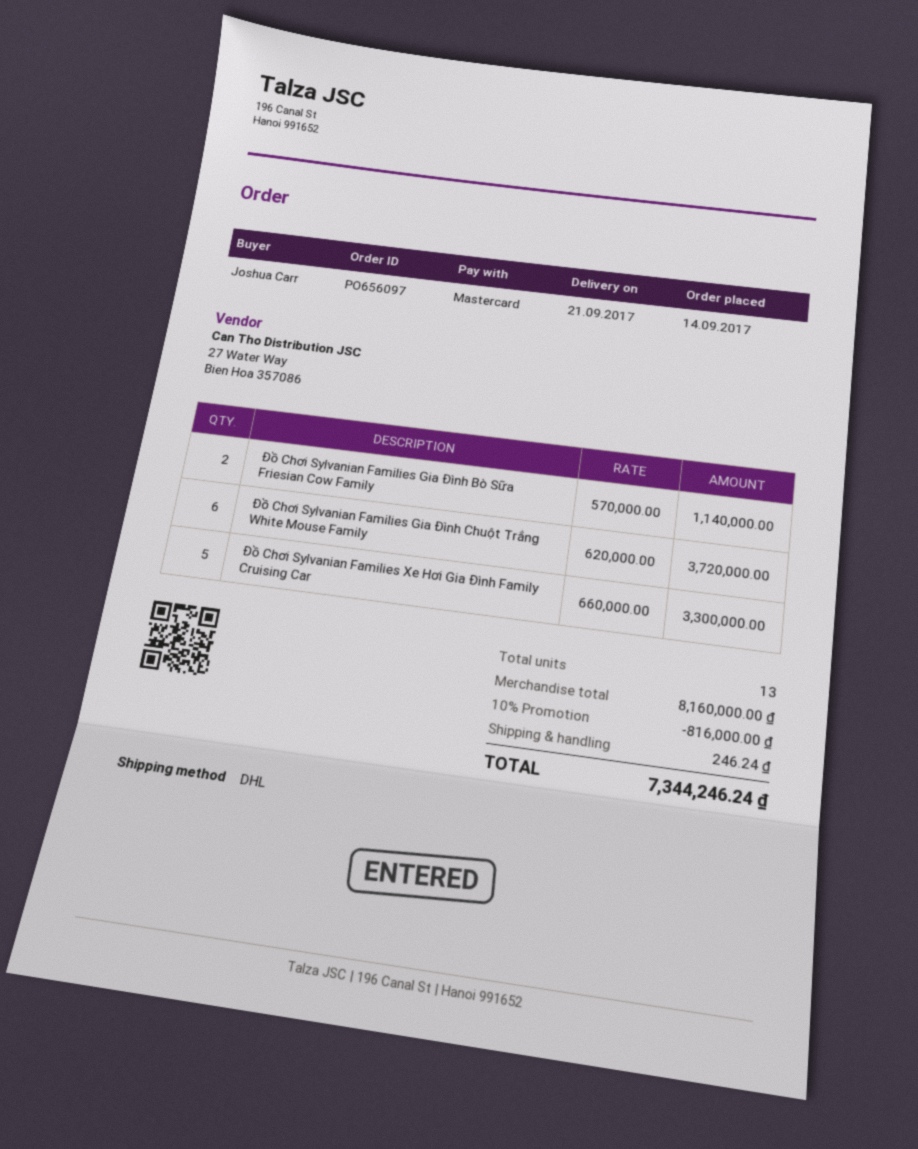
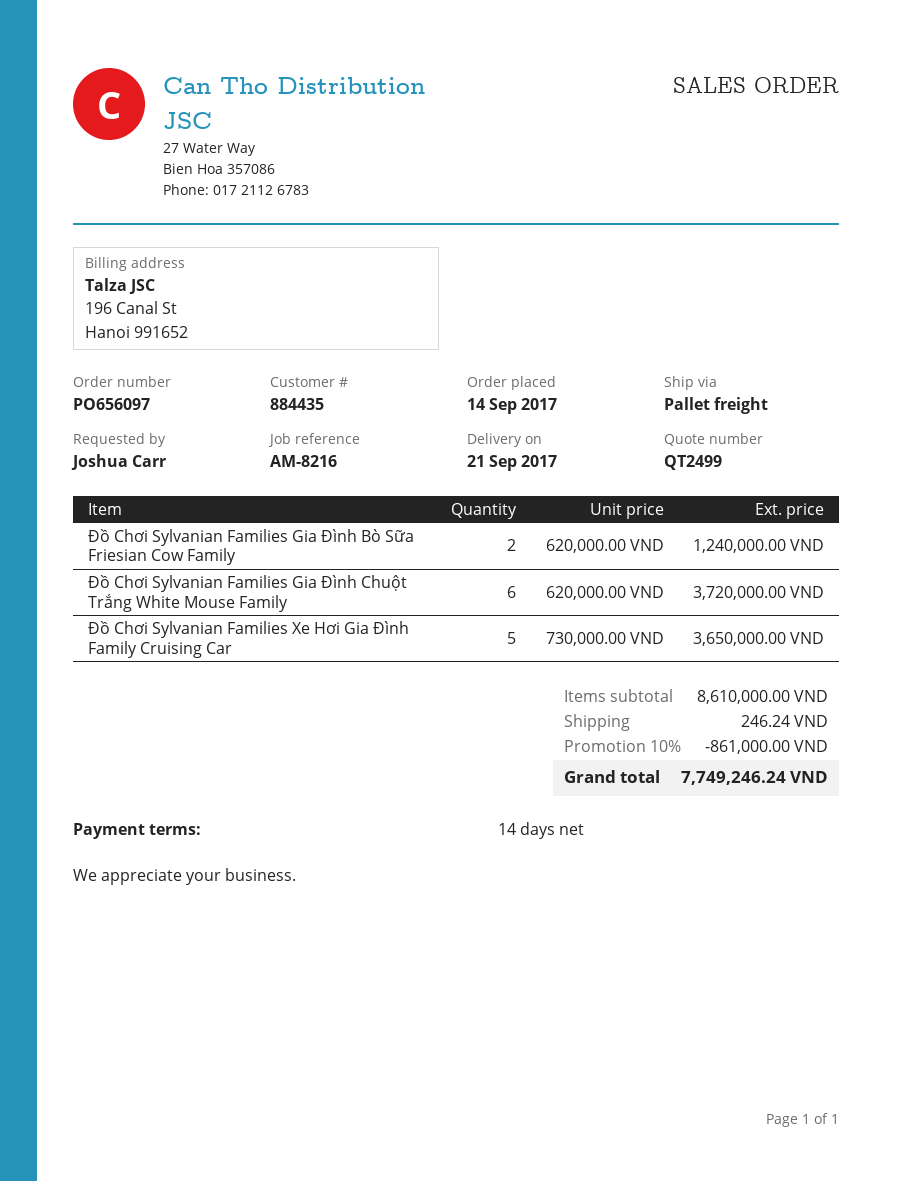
shipping method: DHL -> pallet freight
Đồ Chơi Sylvanian Families Gia Đình Bò Sữa Friesian Cow Family: 2 x 570000.00 = 1140000.00 -> 2 x 620000.00 = 1240000.00
Đồ Chơi Sylvanian Families Xe Hơi Gia Đình Family Cruising Car: 5 x 660000.00 = 3300000.00 -> 5 x 730000.00 = 3650000.00
subtotal: 8160000.00 -> 8610000.00
discount: 10% = 816000.00 -> 10% = 861000.00
total: 7344246.24 -> 7749246.24

